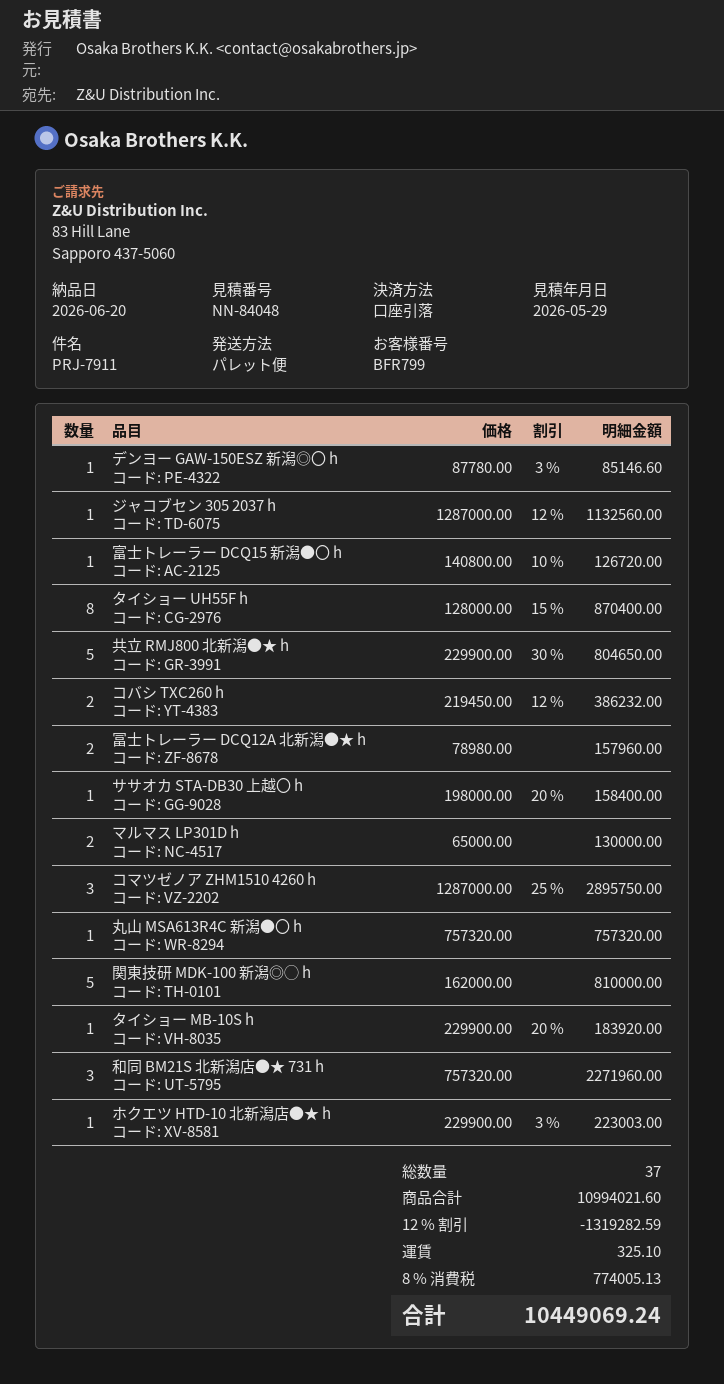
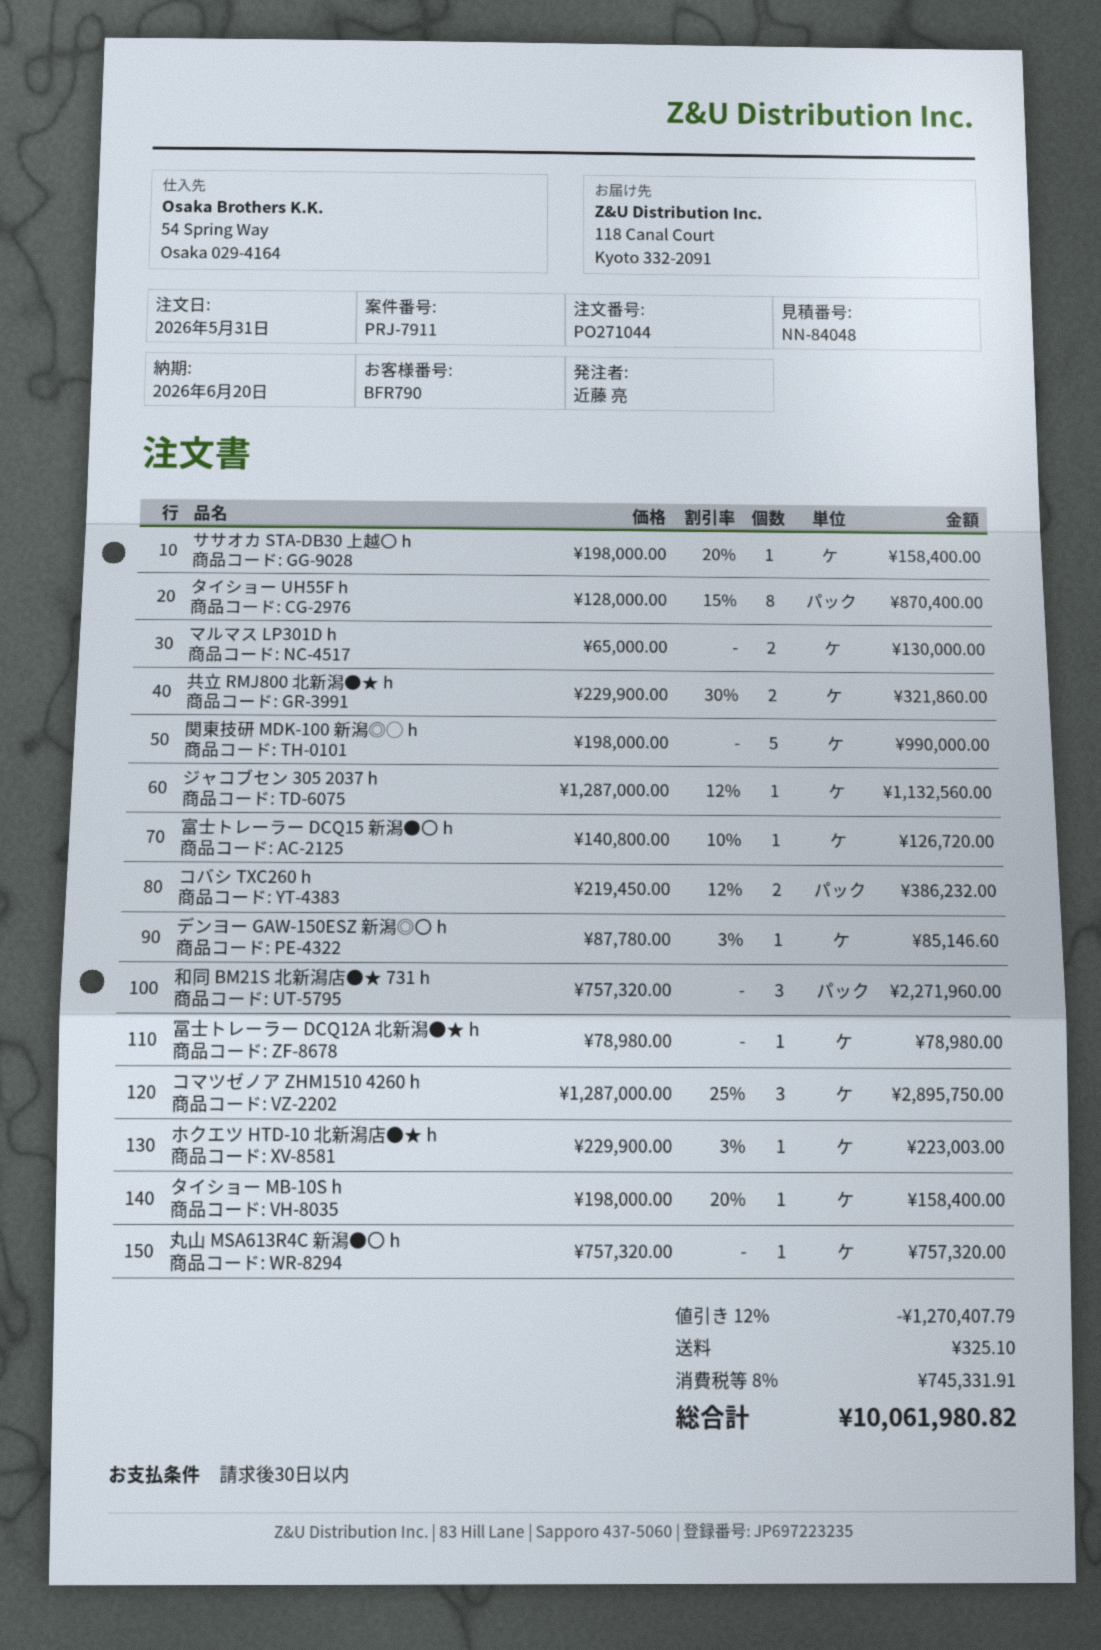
customer number: BFR799 -> BFR790
共立 RMJ800 北新潟●★ h: 5 x 229900.00 - 30% = 804650.00 -> 2 x 229900.00 - 30% = 321860.00
冨士トレーラー DCQ12A 北新潟●★ h: 2 x 78980.00 = 157960.00 -> 1 x 78980.00 = 78980.00
関東技研 MDK-100 新潟◎◯ h: 5 x 162000.00 = 810000.00 -> 5 x 198000.00 = 990000.00
タイショー MB-10S h: 1 x 229900.00 - 20% = 183920.00 -> 1 x 198000.00 - 20% = 158400.00
discount: 12% = 1319282.59 -> 12% = 1270407.79
tax: 8% = 774005.13 -> 8% = 745331.91
total: 10449069.24 -> 10061980.82

